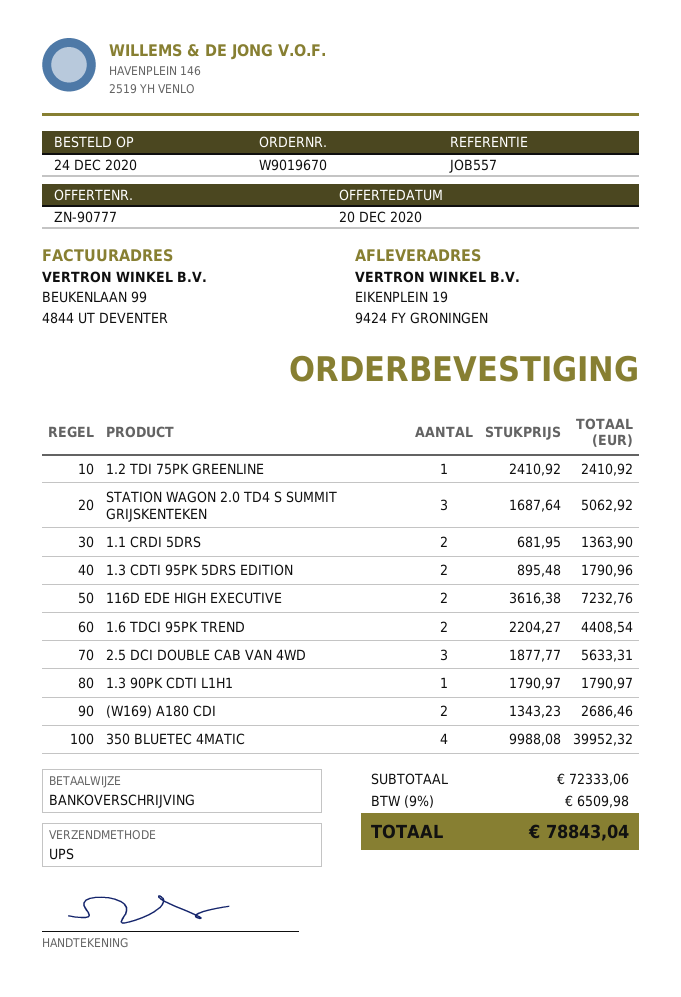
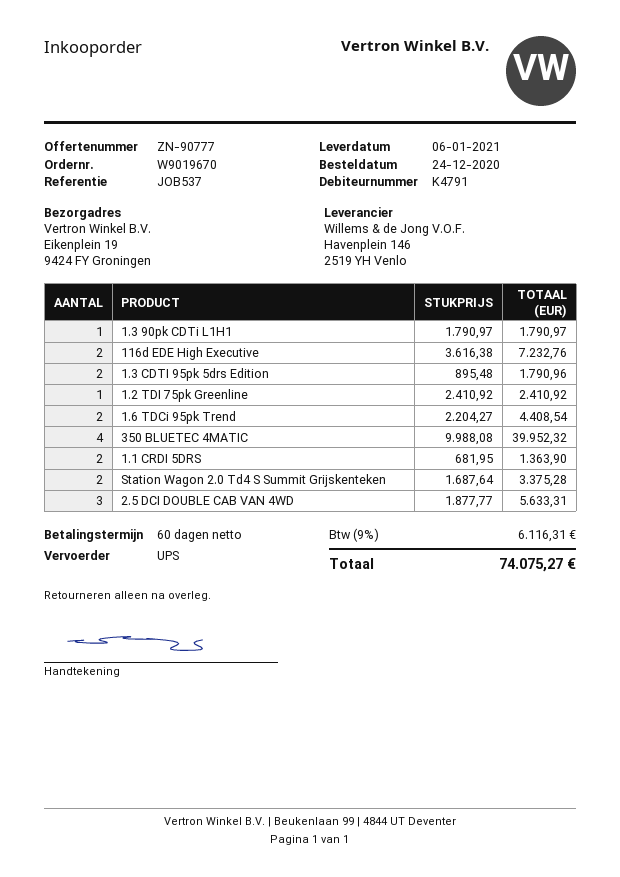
reference: JOB557 -> JOB537
STATION WAGON 2.0 TD4 S SUMMIT GRIJSKENTEKEN: 3 x 1687.64 = 5062.92 -> 2 x 1687.64 = 3375.28
(W169) A180 CDI: 2 x 1343.23 = 2686.46 -> none
tax: 9% = 6509.98 -> 9% = 6116.31
total: 78843.04 -> 74075.27

